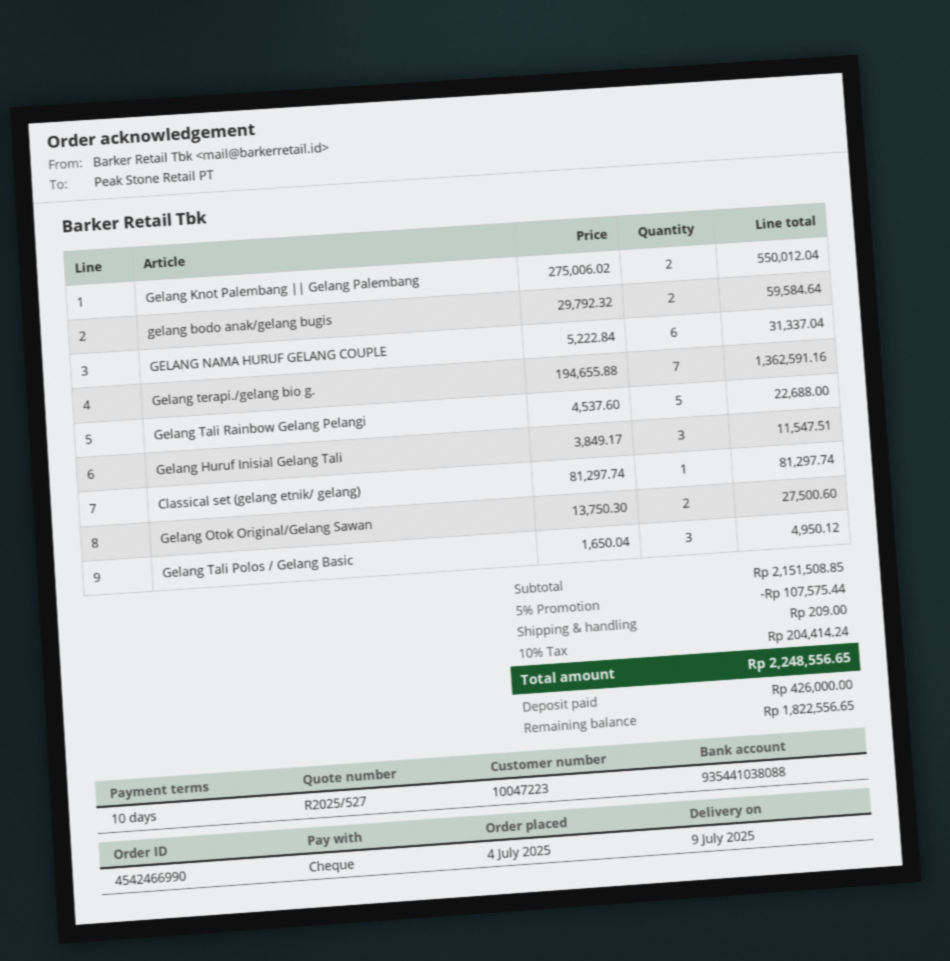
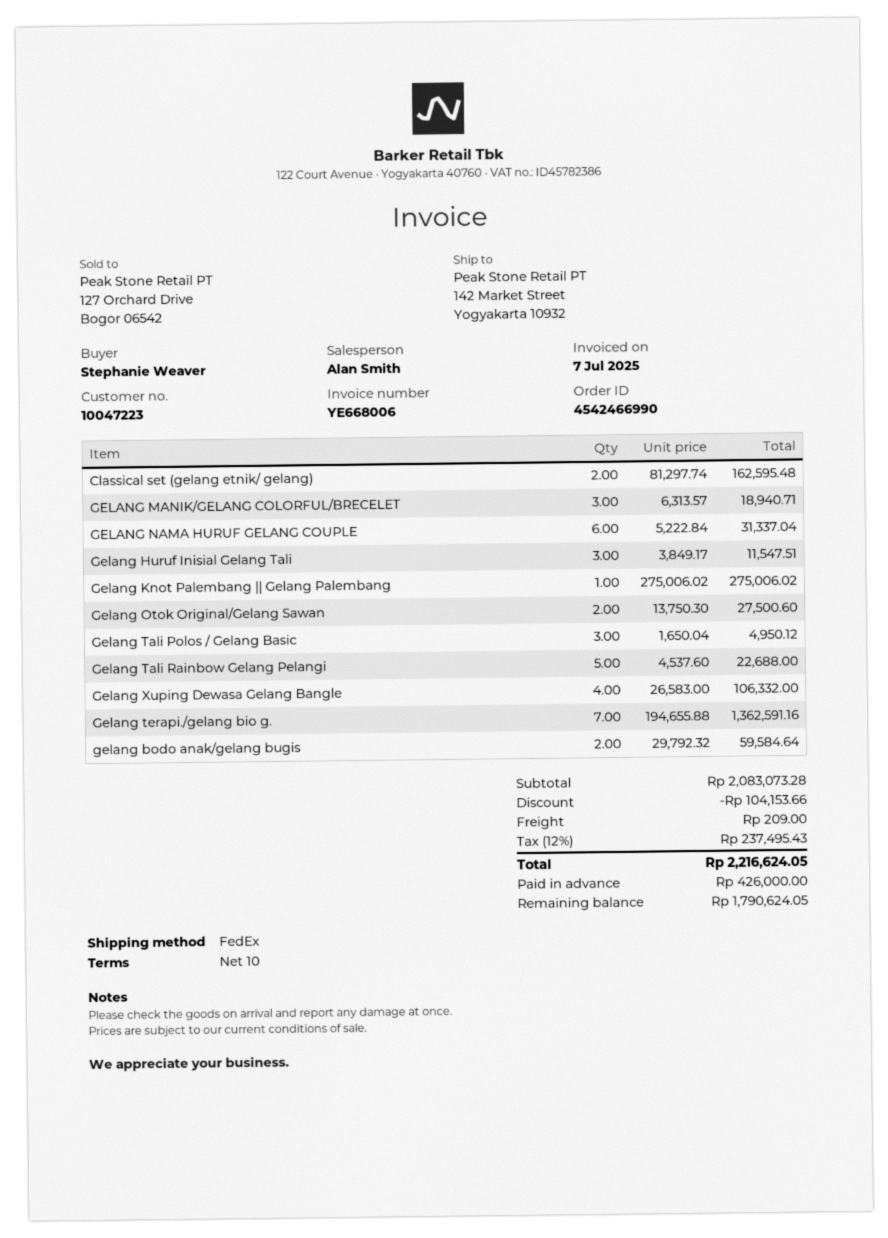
Gelang Knot Palembang || Gelang Palembang: 2 x 275006.02 = 550012.04 -> 1 x 275006.02 = 275006.02
Classical set (gelang etnik/ gelang): 1 x 81297.74 = 81297.74 -> 2 x 81297.74 = 162595.48
GELANG MANIK/GELANG COLORFUL/BRECELET: none -> 3 x 6313.57 = 18940.71
Gelang Xuping Dewasa Gelang Bangle: none -> 4 x 26583.00 = 106332.00
subtotal: 2151508.85 -> 2083073.28
discount: 107575.44 -> 104153.66
tax: 10% = 204414.24 -> 12% = 237495.43
total: 2248556.65 -> 2216624.05
balance: 1822556.65 -> 1790624.05

